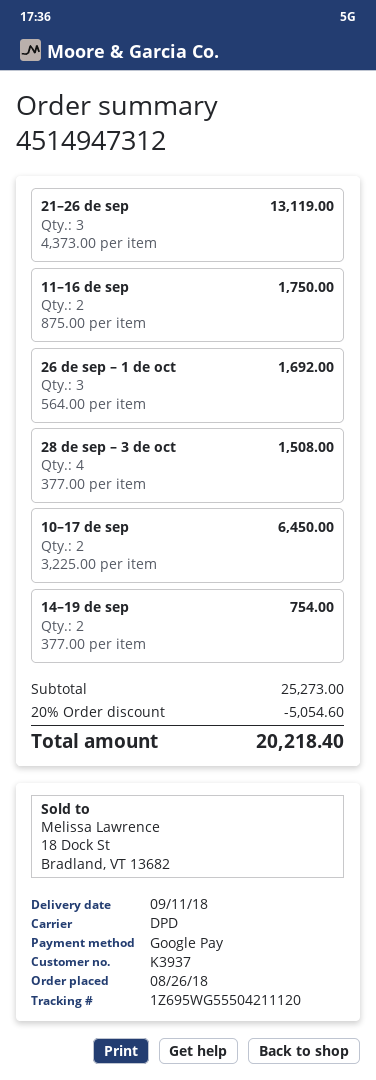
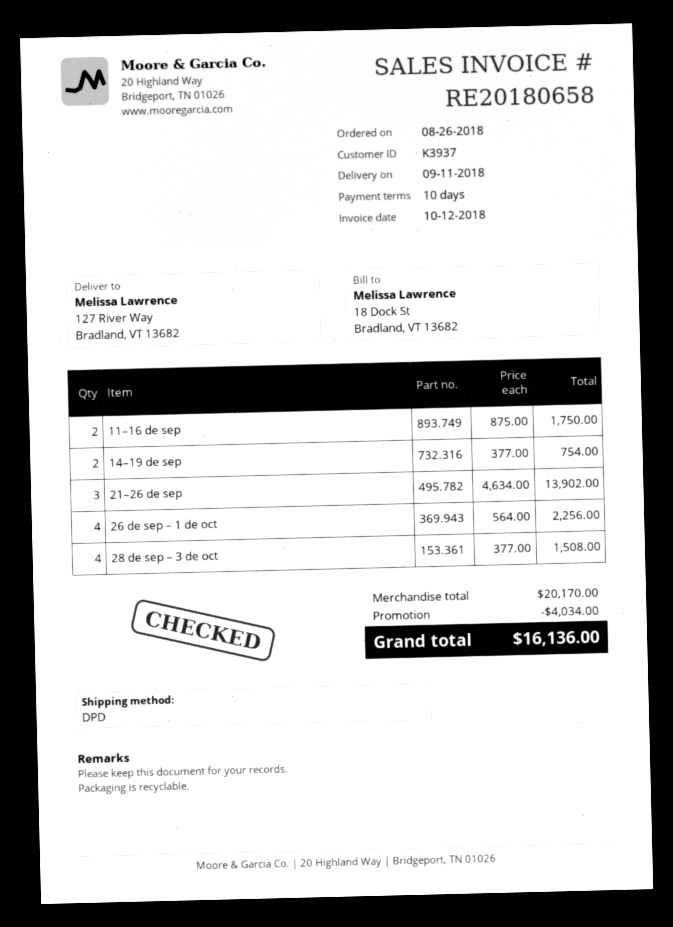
21–26 de sep: 3 x 4373.00 = 13119.00 -> 3 x 4634.00 = 13902.00
26 de sep – 1 de oct: 3 x 564.00 = 1692.00 -> 4 x 564.00 = 2256.00
10–17 de sep: 2 x 3225.00 = 6450.00 -> none
subtotal: 25273.00 -> 20170.00
discount: 5054.60 -> 4034.00
total: 20218.40 -> 16136.00

